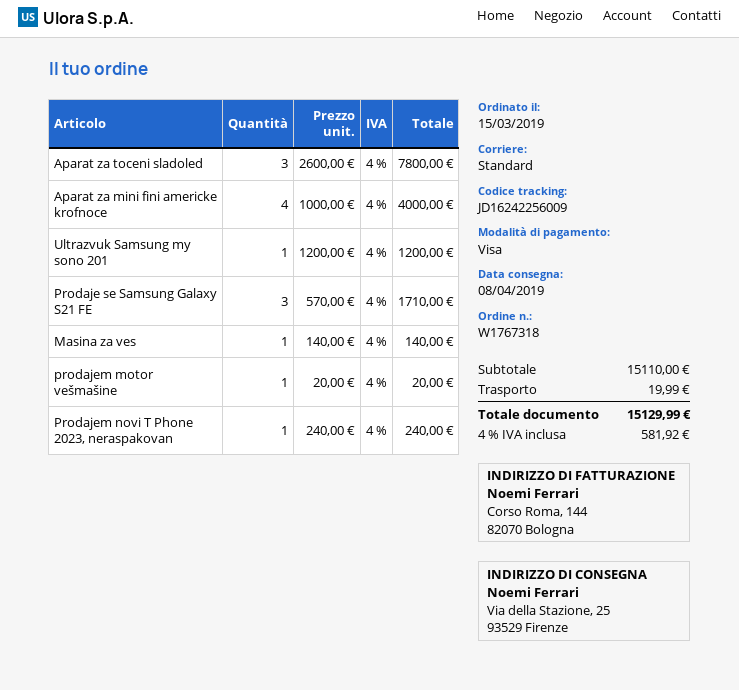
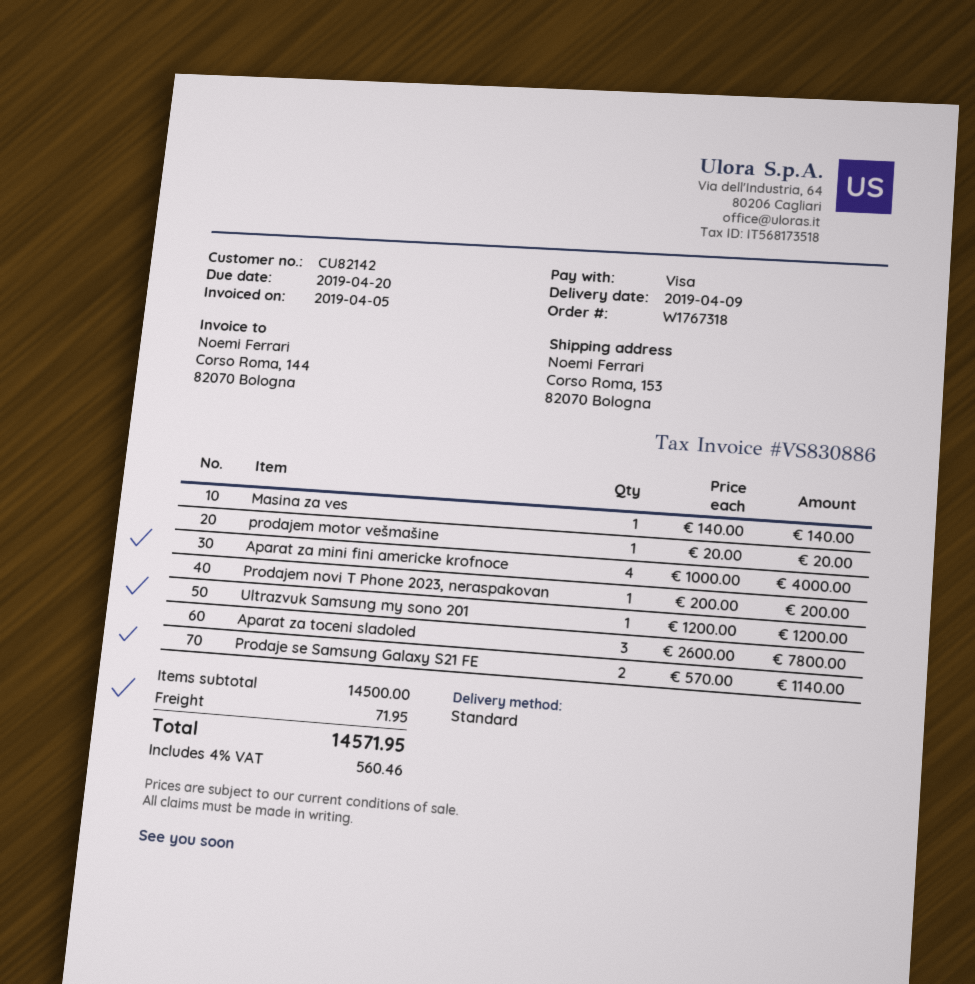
delivery date: 2019-04-08 -> 2019-04-09
ship to: Via della Stazione, 25, 93529 Firenze -> Corso Roma, 153, 82070 Bologna
Prodaje se Samsung Galaxy S21 FE: 3 x 570.00 = 1710.00 -> 2 x 570.00 = 1140.00
Prodajem novi T Phone 2023, neraspakovan: 1 x 240.00 = 240.00 -> 1 x 200.00 = 200.00
subtotal: 15110.00 -> 14500.00
shipping: 19.99 -> 71.95
tax: 4% = 581.92 -> 4% = 560.46
total: 15129.99 -> 14571.95

